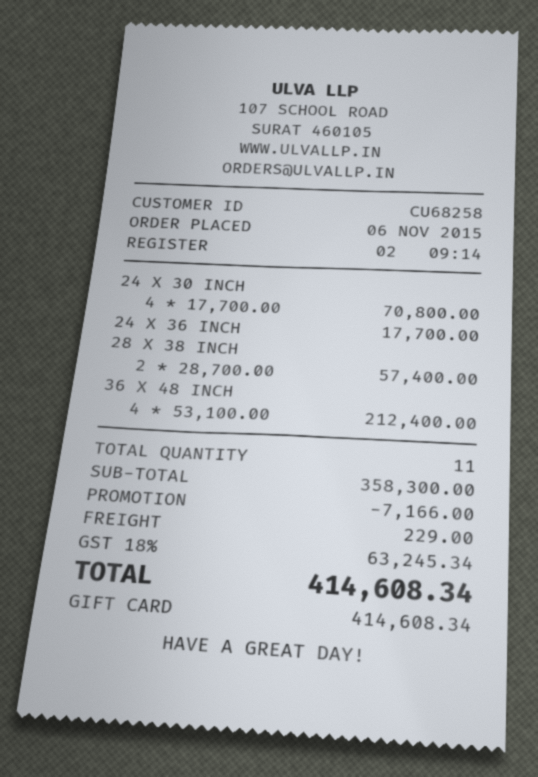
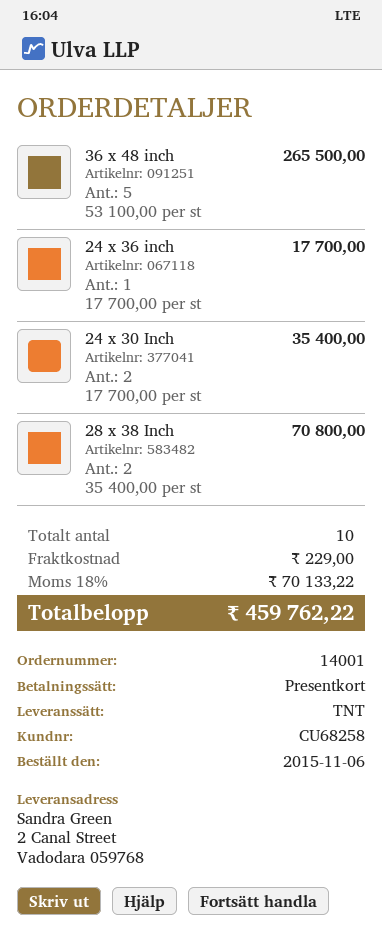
24 X 30 INCH: 4 x 17700.00 = 70800.00 -> 2 x 17700.00 = 35400.00
28 X 38 INCH: 2 x 28700.00 = 57400.00 -> 2 x 35400.00 = 70800.00
36 X 48 INCH: 4 x 53100.00 = 212400.00 -> 5 x 53100.00 = 265500.00
total quantity: 11 -> 10
discount: 7166.00 -> none
tax: 18% = 63245.34 -> 18% = 70133.22
total: 414608.34 -> 459762.22

